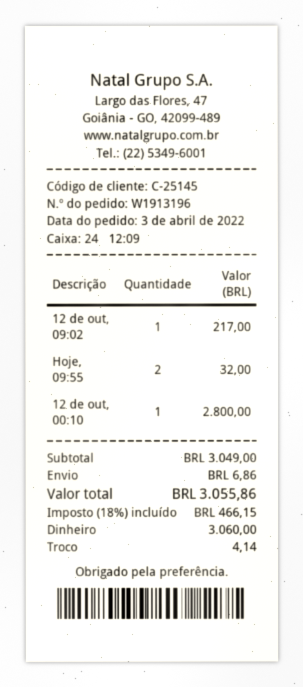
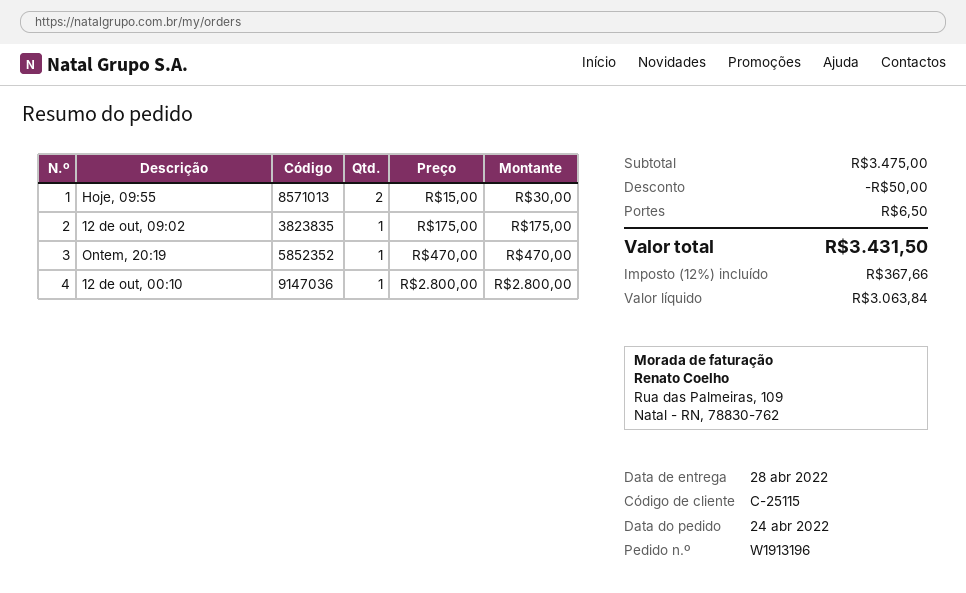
order date: 2022-04-03 -> 2022-04-24
customer number: C-25145 -> C-25115
12 de out, 09:02: 1 for 217.00 -> 1 for 175.00
Hoje, 09:55: 2 for 32.00 -> 2 for 30.00
Ontem, 20:19: none -> 1 for 470.00
subtotal: 3049.00 -> 3475.00
discount: none -> 50.00
shipping: 6.86 -> 6.50
tax: 18% = 466.15 -> 12% = 367.66
total: 3055.86 -> 3431.50

